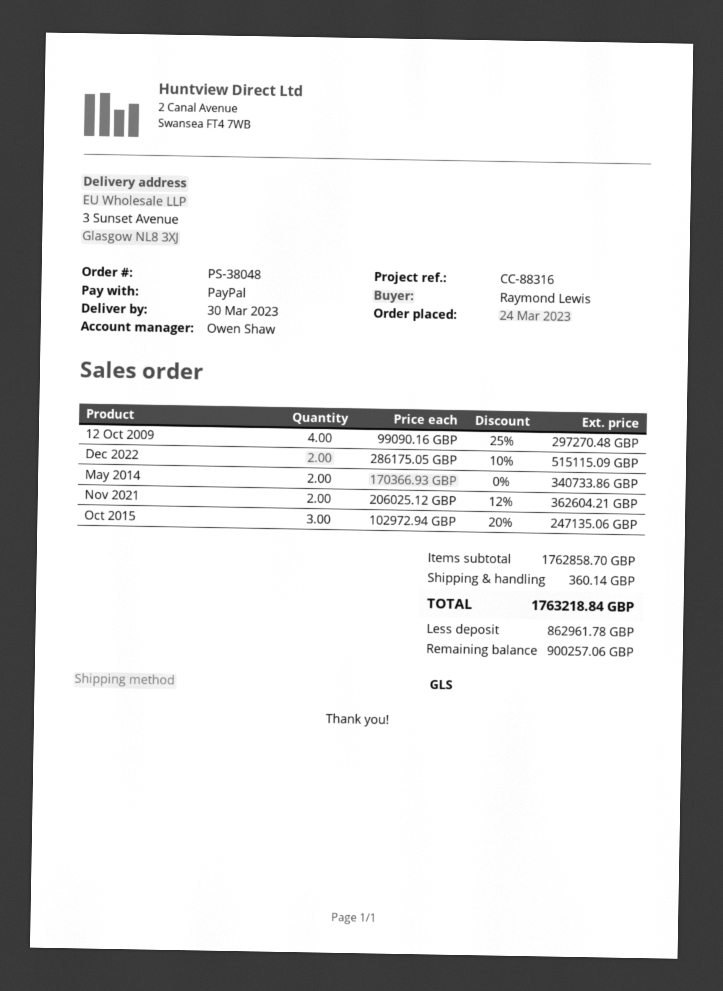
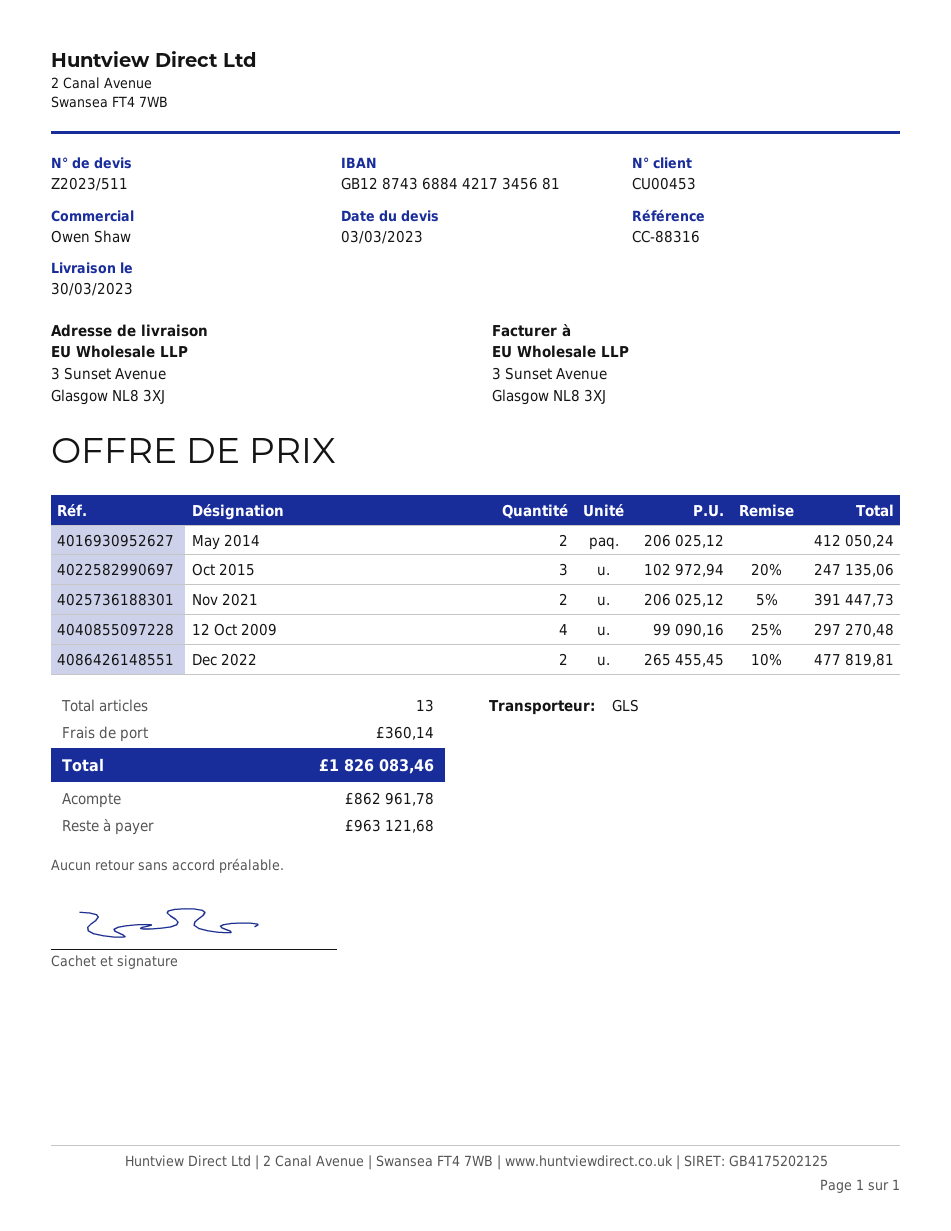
Dec 2022: 2 x 286175.05 - 10% = 515115.09 -> 2 x 265455.45 - 10% = 477819.81
May 2014: 2 x 170366.93 = 340733.86 -> 2 x 206025.12 = 412050.24
Nov 2021: 2 x 206025.12 - 12% = 362604.21 -> 2 x 206025.12 - 5% = 391447.73
total: 1763218.84 -> 1826083.46
balance: 900257.06 -> 963121.68

